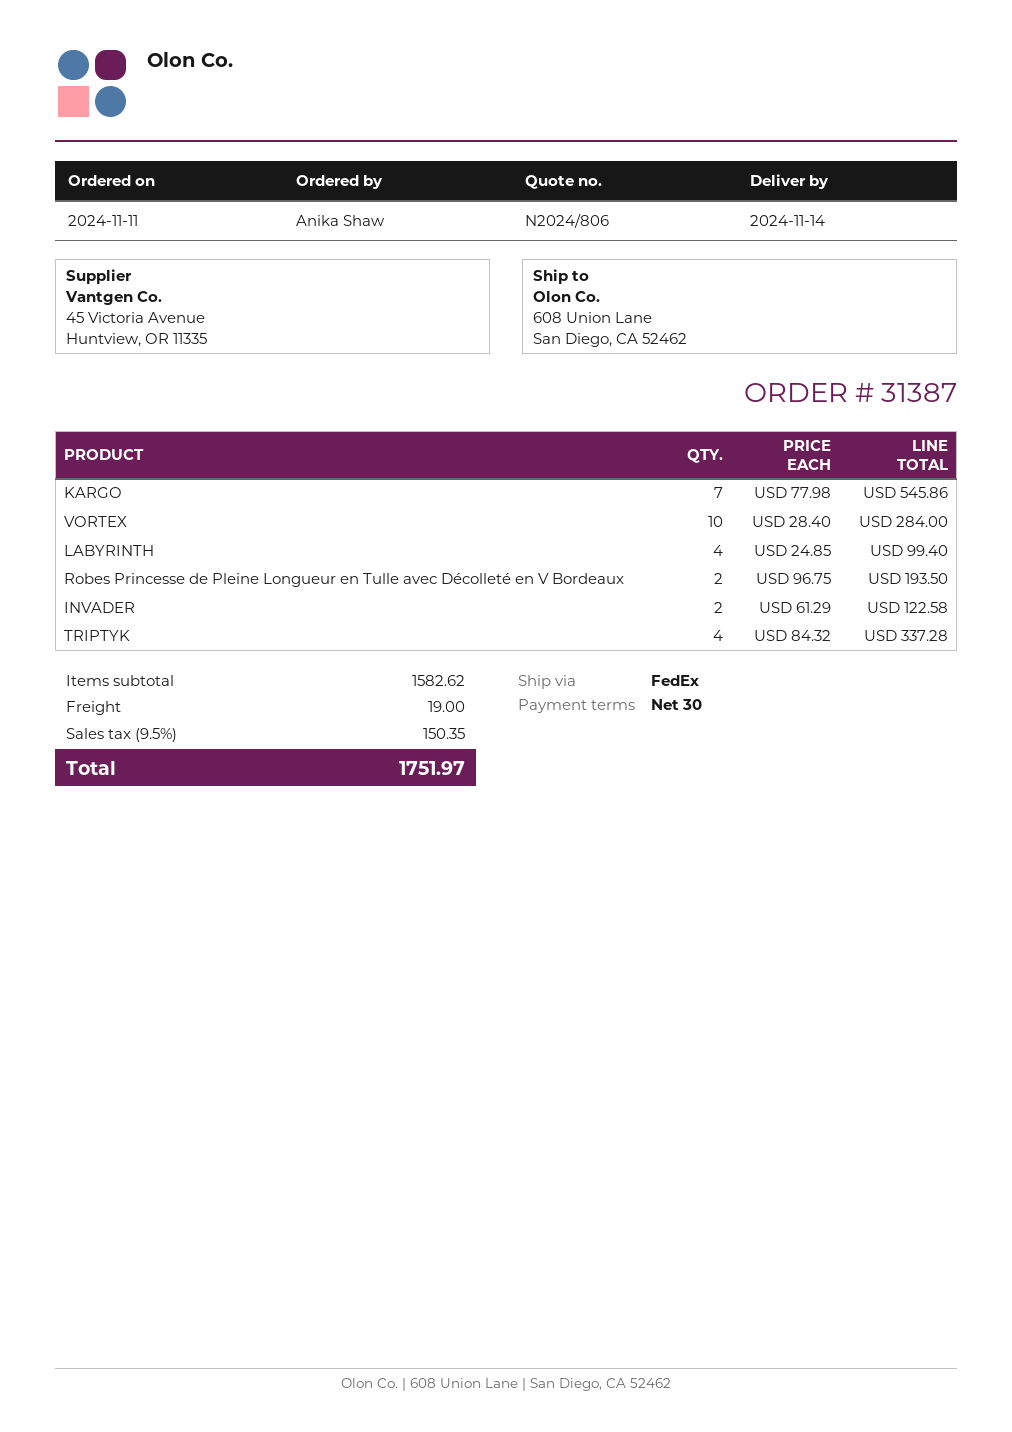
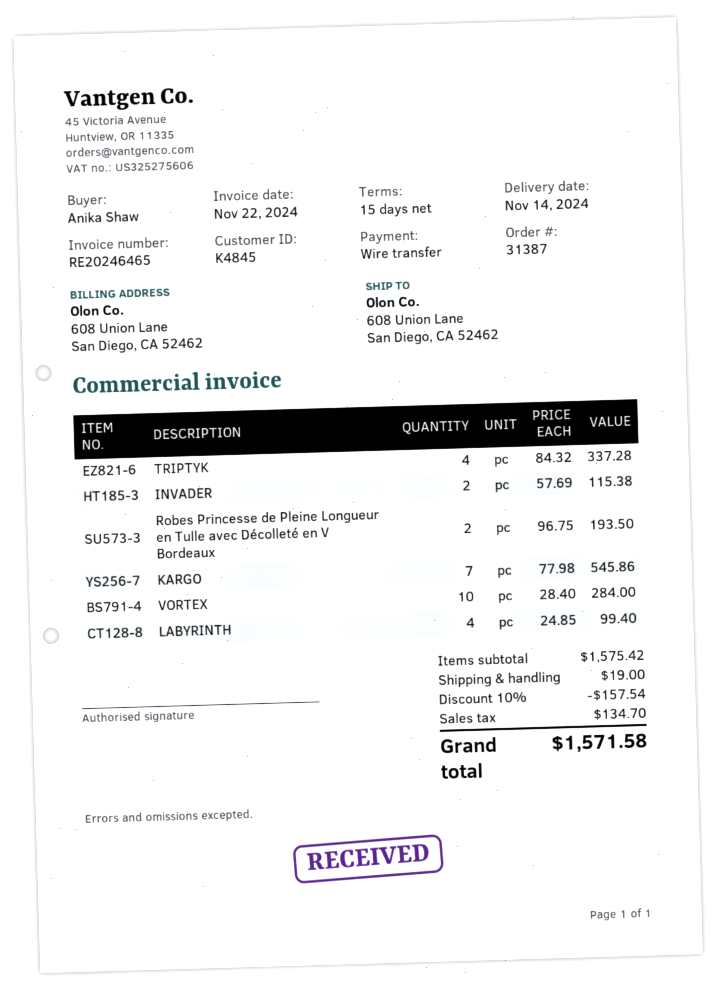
payment terms: 30 days -> 15 days
INVADER: 2 x 61.29 = 122.58 -> 2 x 57.69 = 115.38
subtotal: 1582.62 -> 1575.42
discount: none -> 10% = 157.54
tax: 150.35 -> 134.70
total: 1751.97 -> 1571.58

